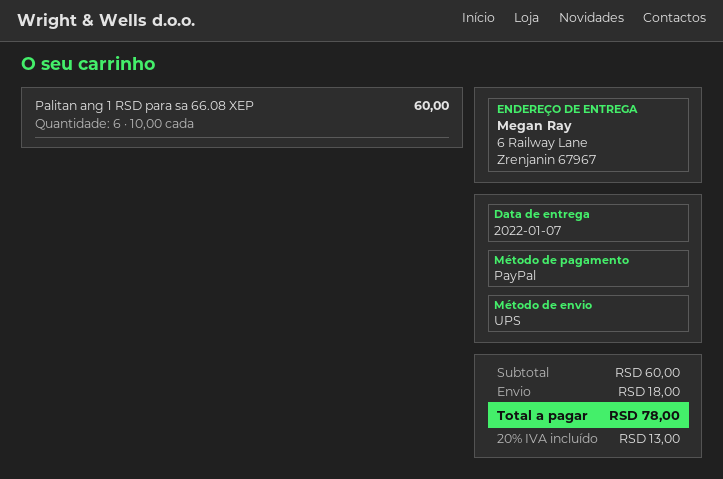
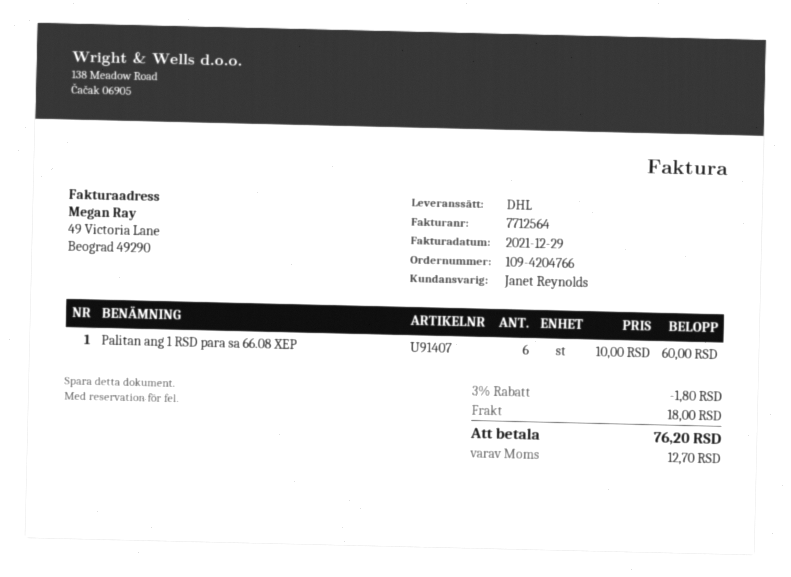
shipping method: UPS -> DHL
discount: none -> 3% = 1.80
tax: 13.00 -> 12.70
total: 78.00 -> 76.20

